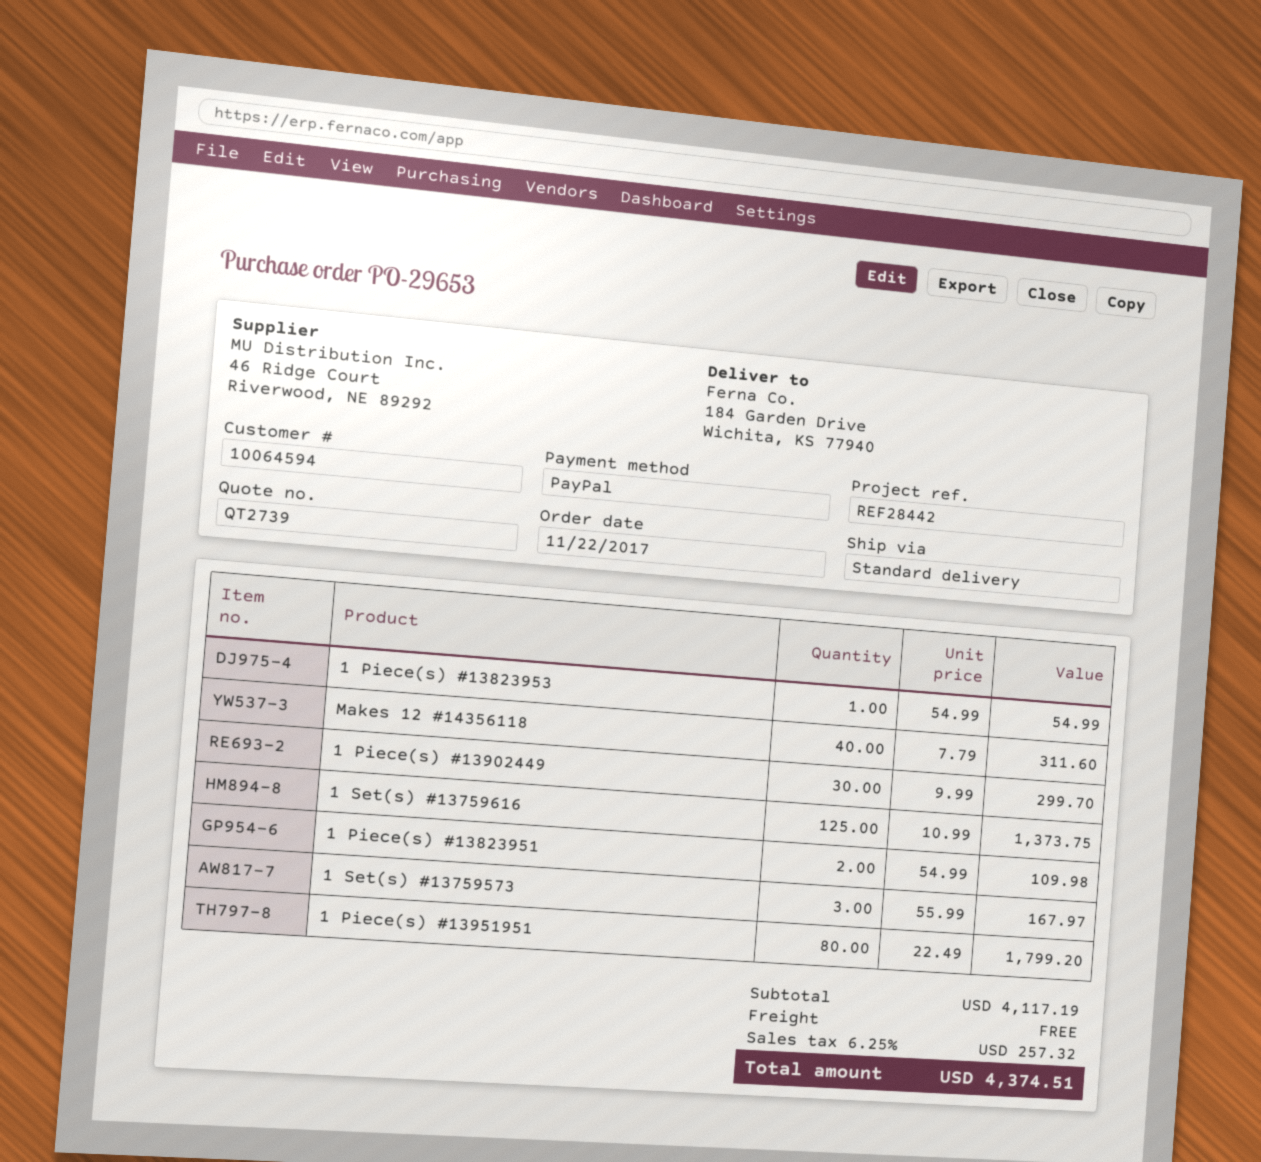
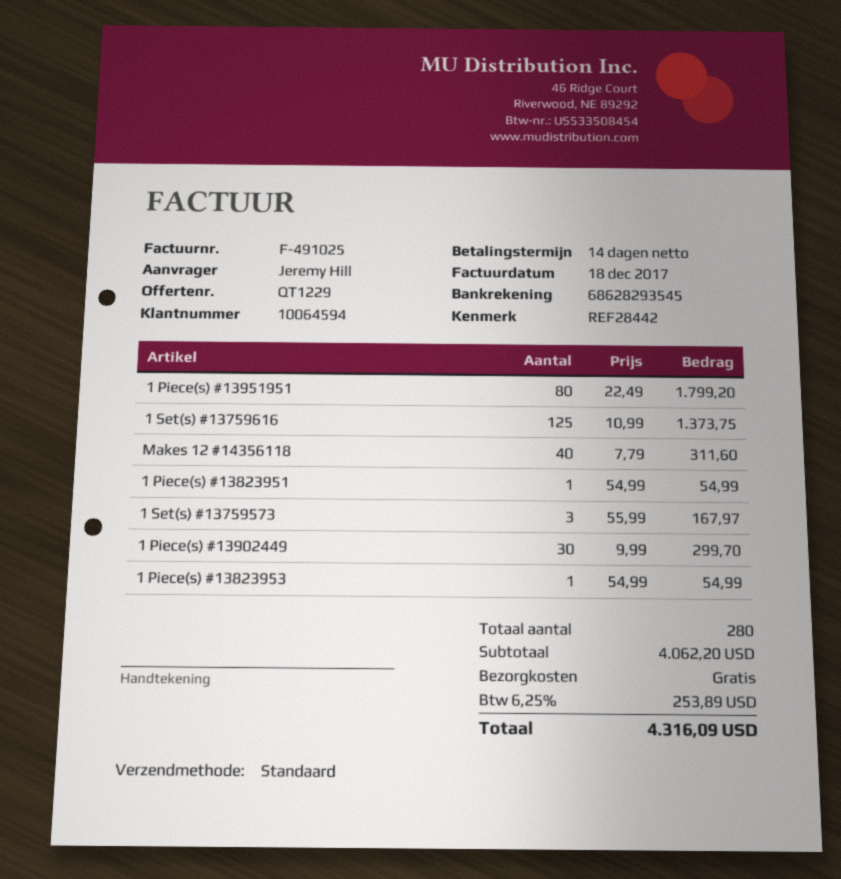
quote number: QT2739 -> QT1229
1 Piece(s) #13823951: 2 x 54.99 = 109.98 -> 1 x 54.99 = 54.99
subtotal: 4117.19 -> 4062.20
tax: 6.25% = 257.32 -> 6.25% = 253.89
total: 4374.51 -> 4316.09

